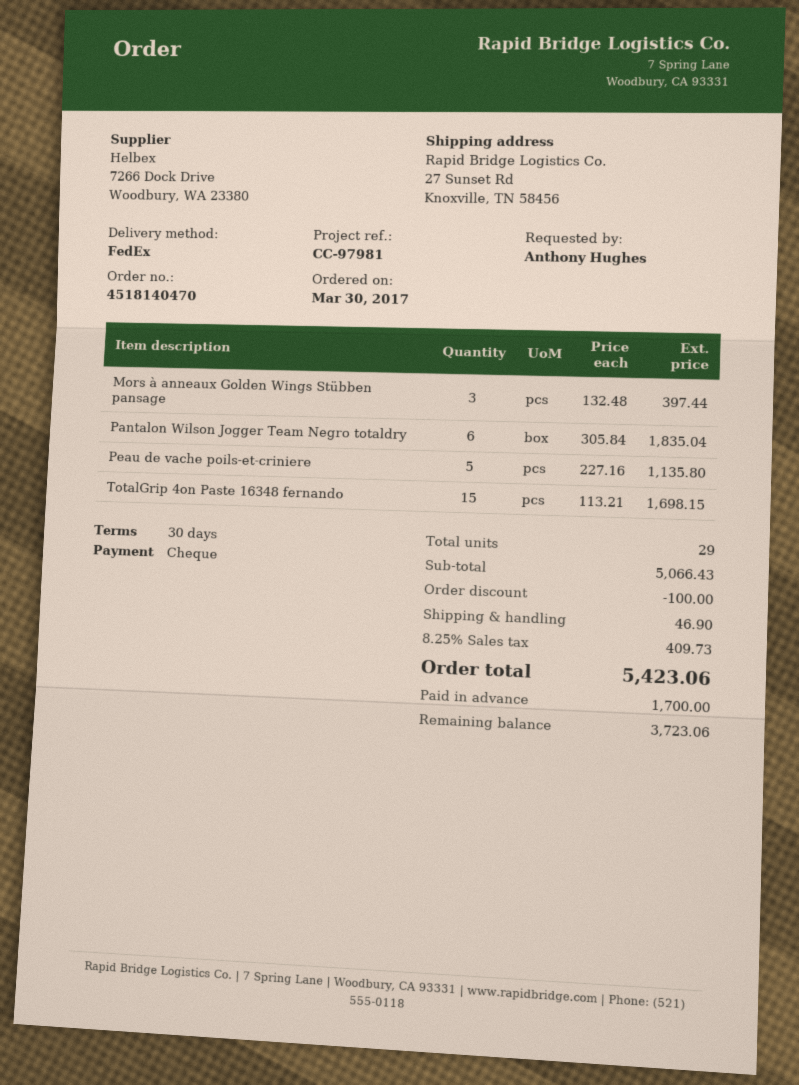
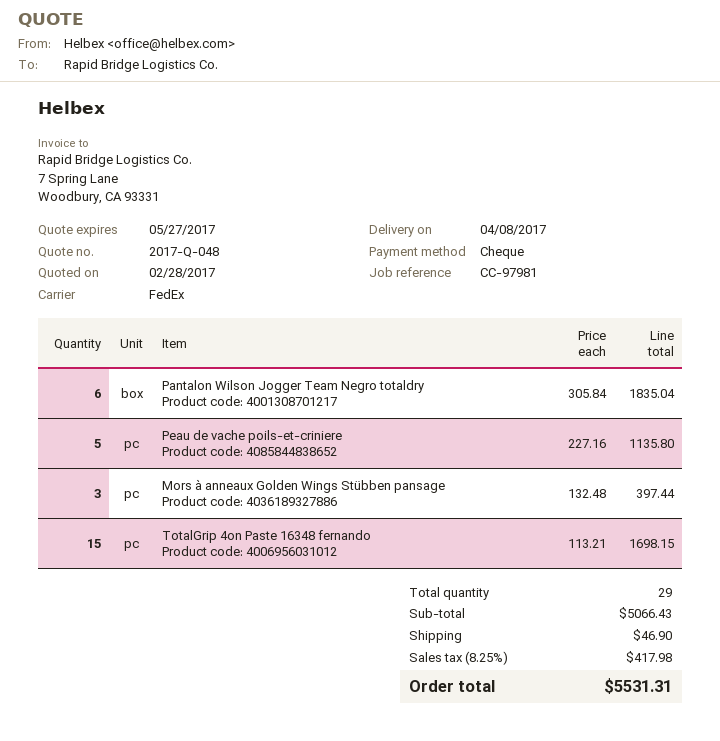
discount: 100.00 -> none
tax: 8.25% = 409.73 -> 8.25% = 417.98
total: 5423.06 -> 5531.31

